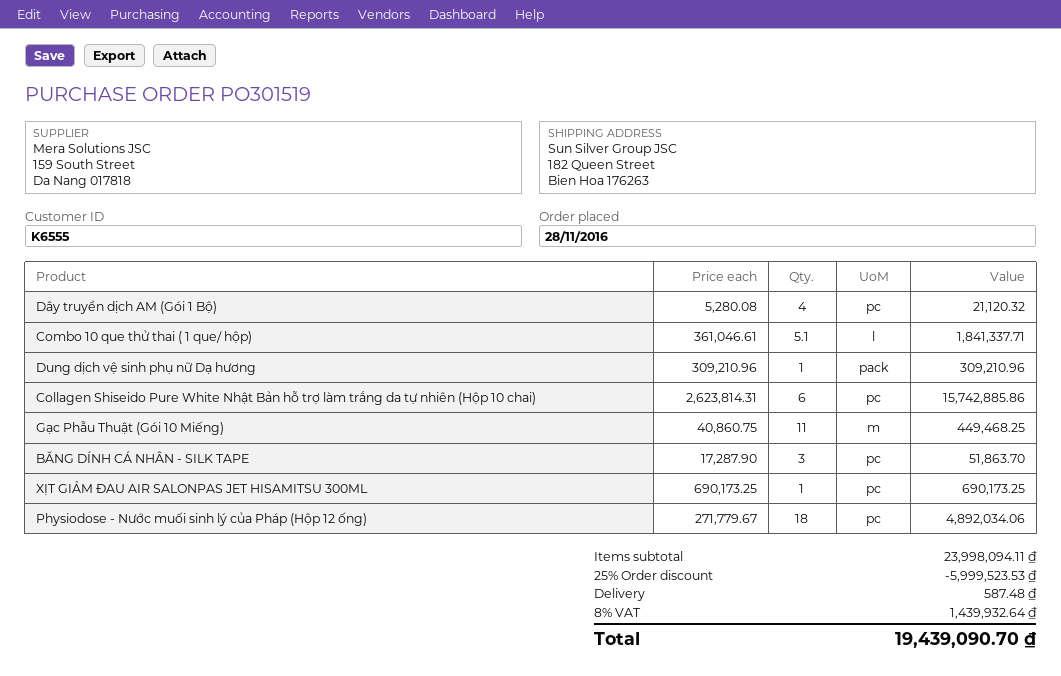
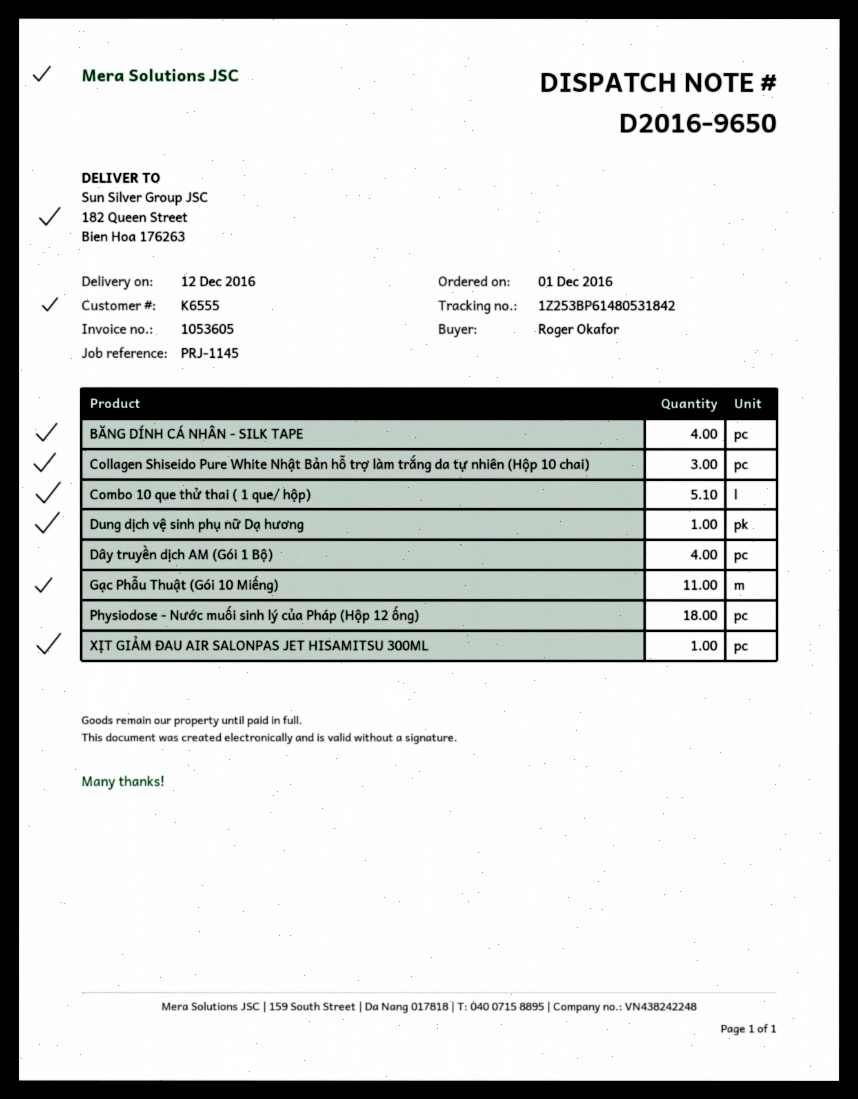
order date: 2016-11-28 -> 2016-12-01
Collagen Shiseido Pure White Nhật Bản hỗ trợ làm trắng da tự nhiên (Hộp 10 chai): 6 -> 3
BĂNG DÍNH CÁ NHÂN - SILK TAPE: 3 -> 4

